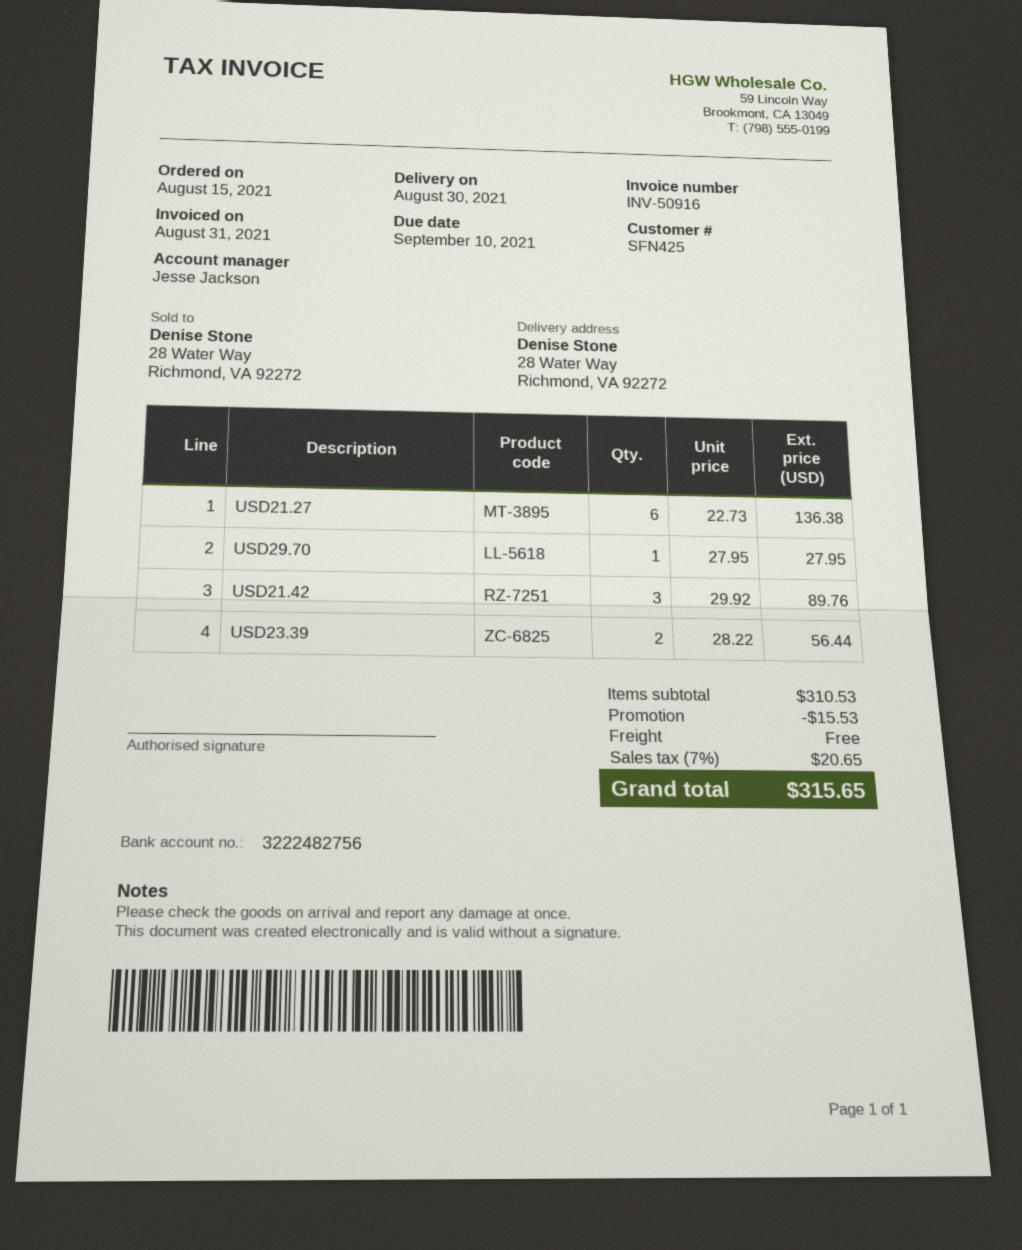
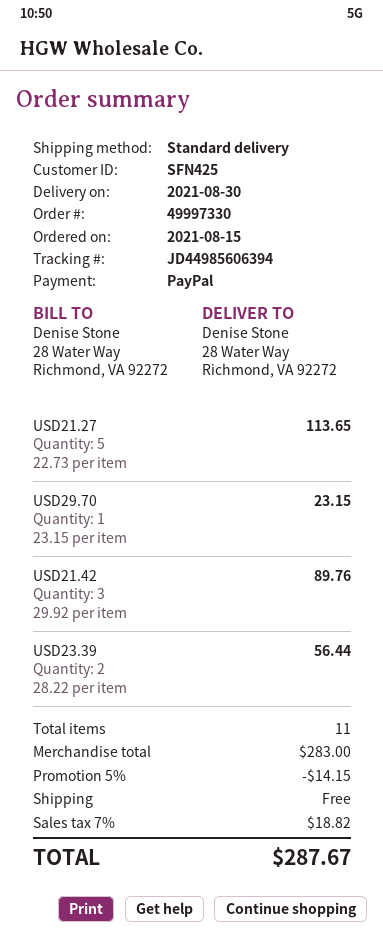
USD21.27: 6 x 22.73 = 136.38 -> 5 x 22.73 = 113.65
USD29.70: 1 x 27.95 = 27.95 -> 1 x 23.15 = 23.15
subtotal: 310.53 -> 283.00
discount: 15.53 -> 14.15
tax: 7% = 20.65 -> 7% = 18.82
total: 315.65 -> 287.67

